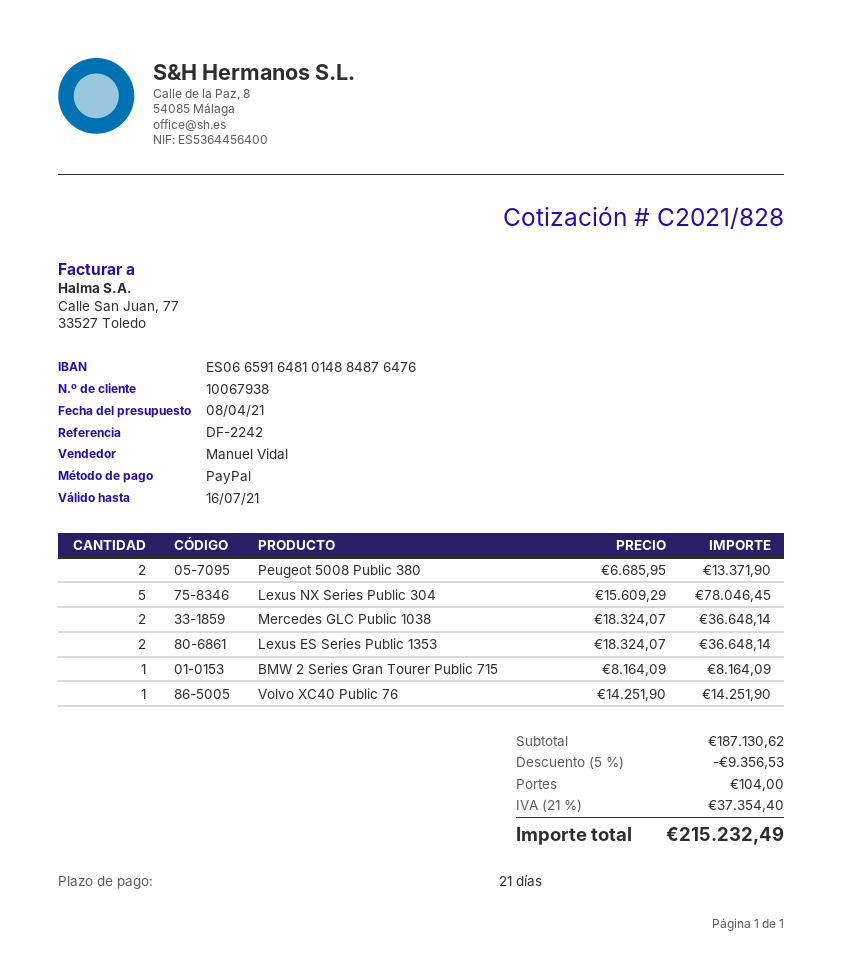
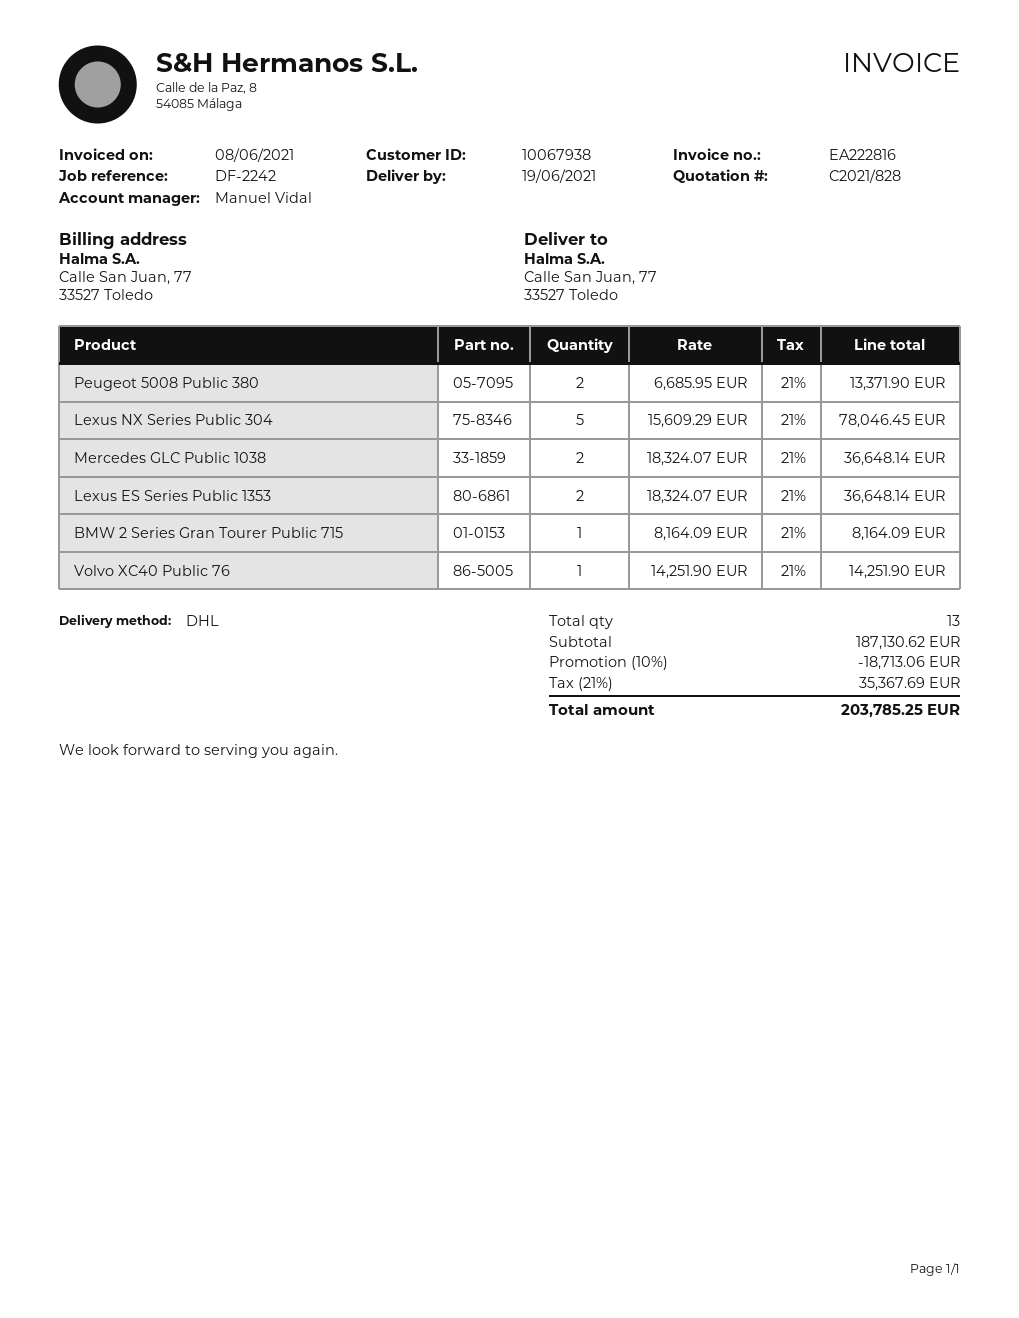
discount: 5% = 9356.53 -> 10% = 18713.06
shipping: 104.00 -> none
tax: 21% = 37354.40 -> 21% = 35367.69
total: 215232.49 -> 203785.25

